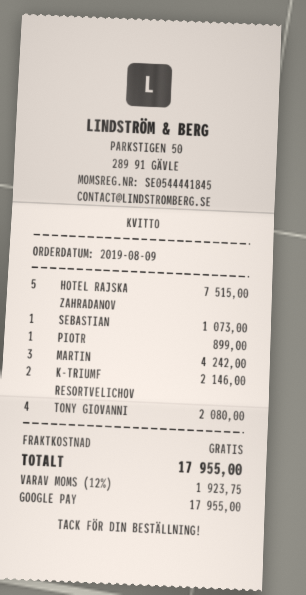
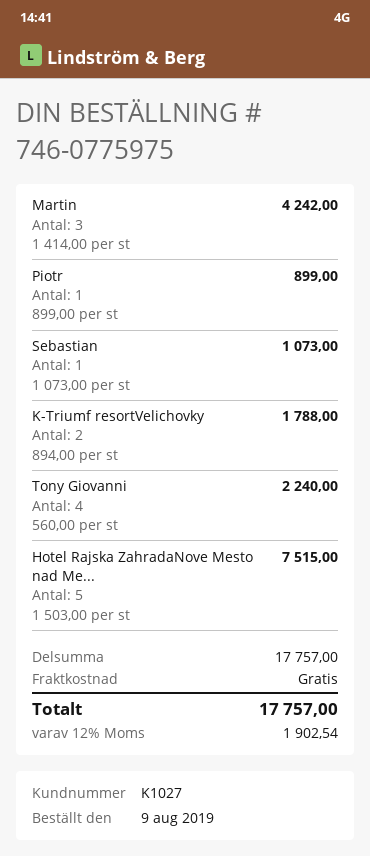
K-TRIUMF RESORTVELICHOV: 2 for 2146.00 -> 2 for 1788.00
TONY GIOVANNI: 4 for 2080.00 -> 4 for 2240.00
tax: 12% = 1923.75 -> 12% = 1902.54
total: 17955.00 -> 17757.00

